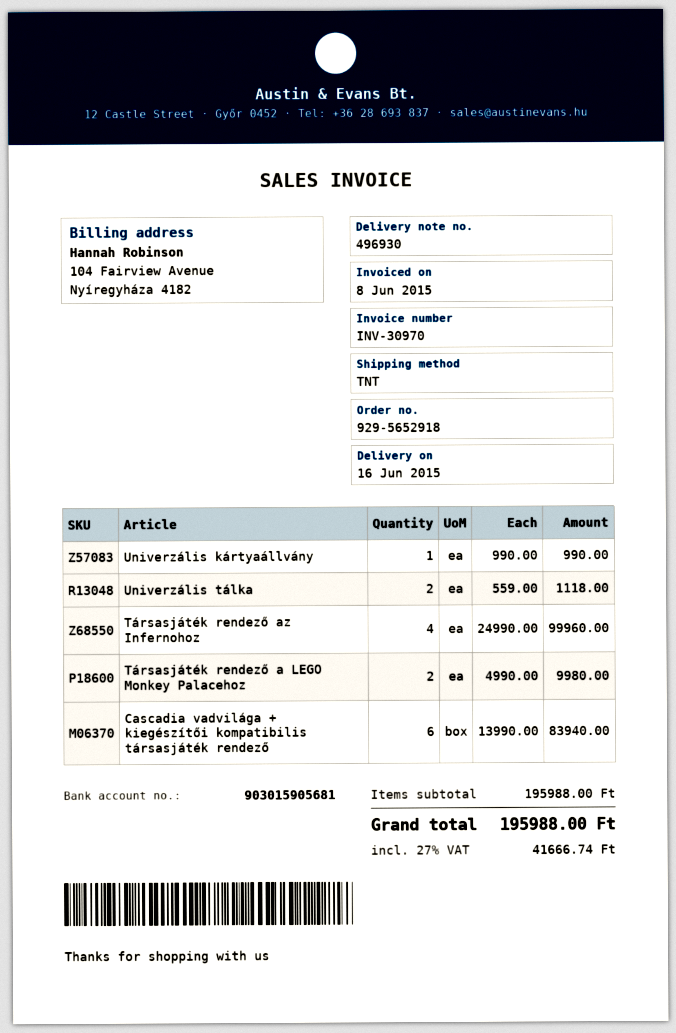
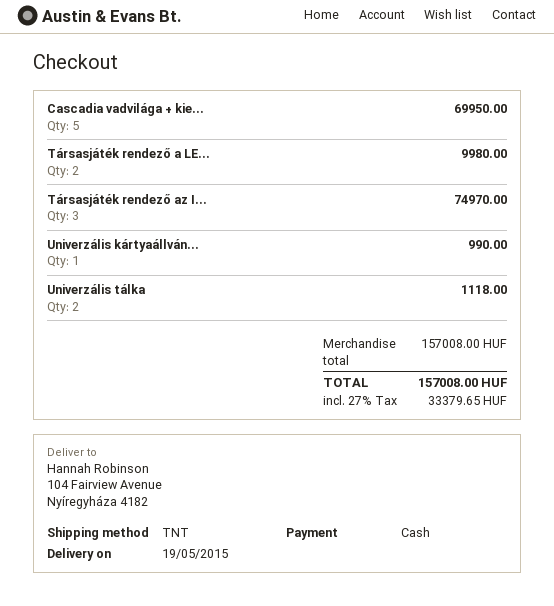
delivery date: 2015-06-16 -> 2015-05-19
Társasjáték rendező az Infernohoz: 4 for 99960.00 -> 3 for 74970.00
Cascadia vadvilága + kiegészítői kompatibilis társasjáték rendező: 6 for 83940.00 -> 5 for 69950.00
subtotal: 195988.00 -> 157008.00
tax: 27% = 41666.74 -> 27% = 33379.65
total: 195988.00 -> 157008.00

